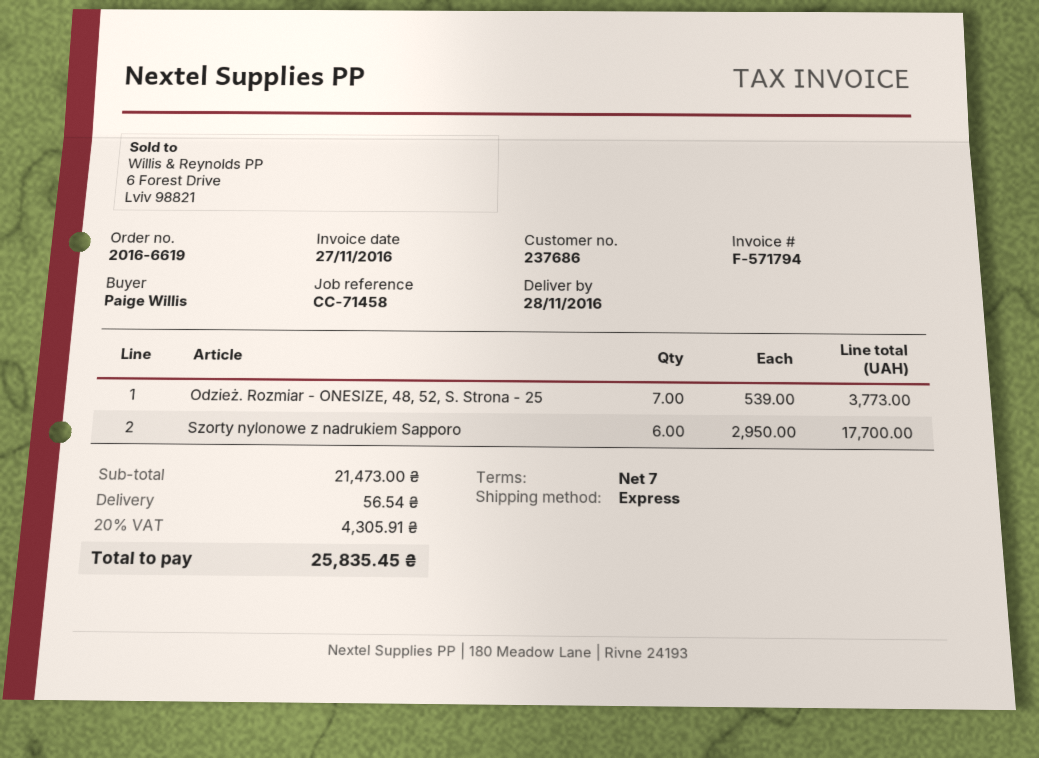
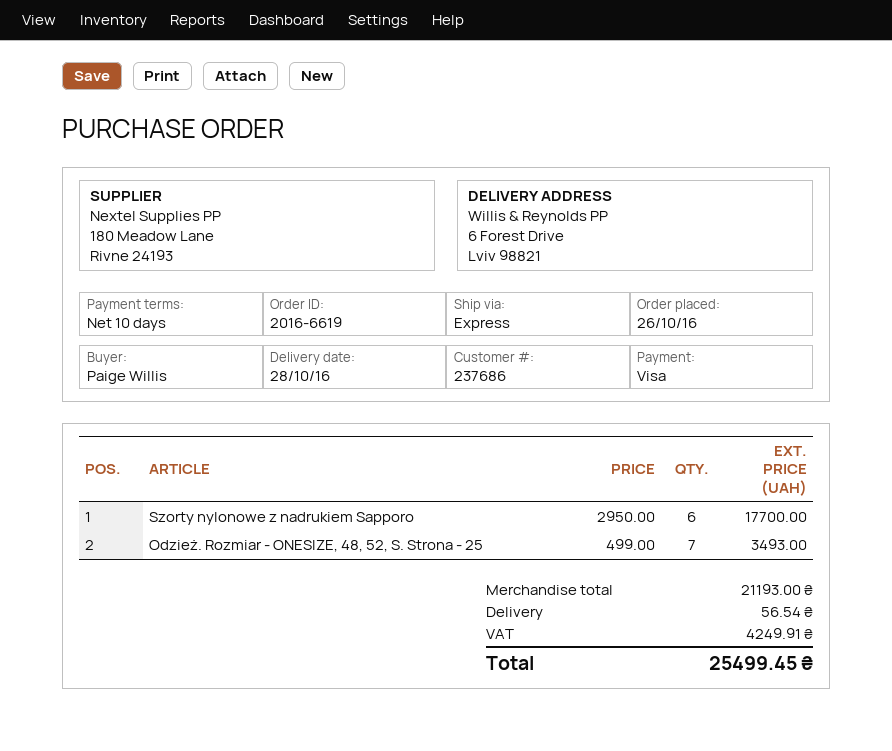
delivery date: 2016-11-28 -> 2016-10-28
payment terms: 7 days -> 10 days
Odzież. Rozmiar - ONESIZE, 48, 52, S. Strona - 25: 7 x 539.00 = 3773.00 -> 7 x 499.00 = 3493.00
subtotal: 21473.00 -> 21193.00
tax: 4305.91 -> 4249.91
total: 25835.45 -> 25499.45

